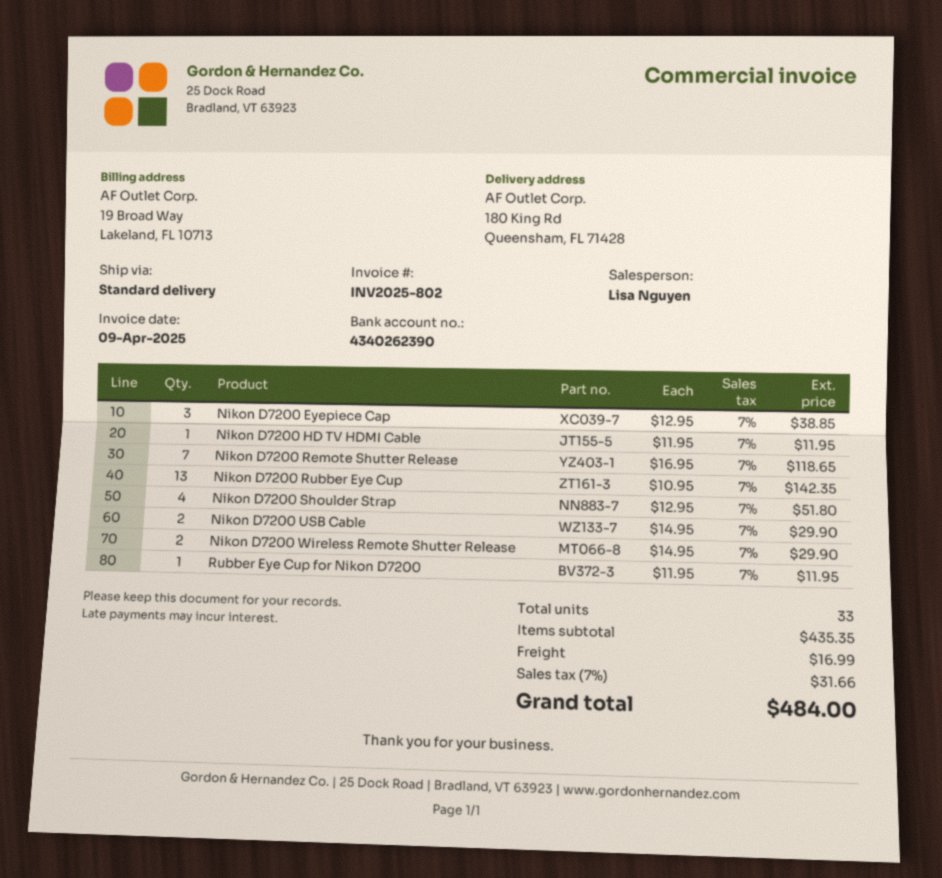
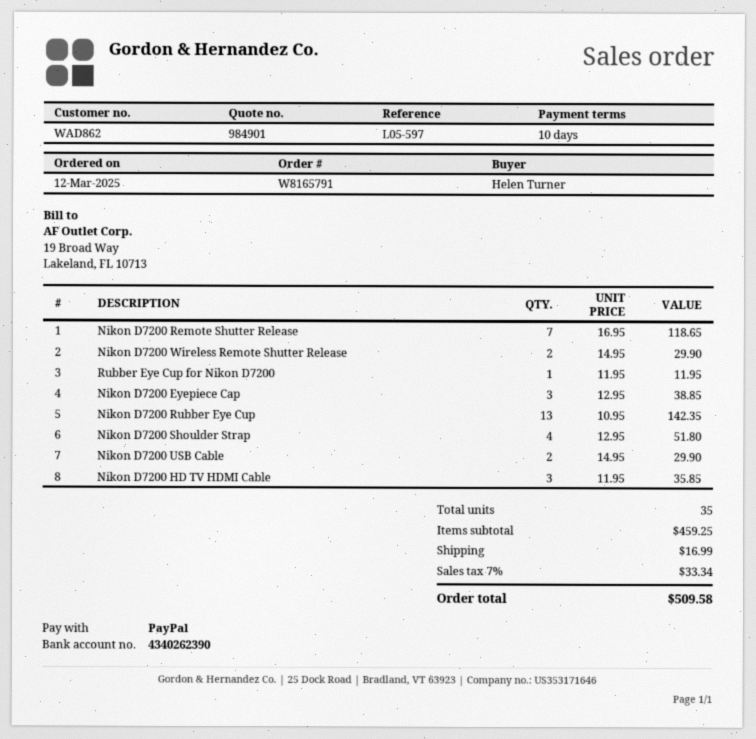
Nikon D7200 HD TV HDMI Cable: 1 x 11.95 = 11.95 -> 3 x 11.95 = 35.85
total quantity: 33 -> 35
subtotal: 435.35 -> 459.25
tax: 7% = 31.66 -> 7% = 33.34
total: 484.00 -> 509.58

